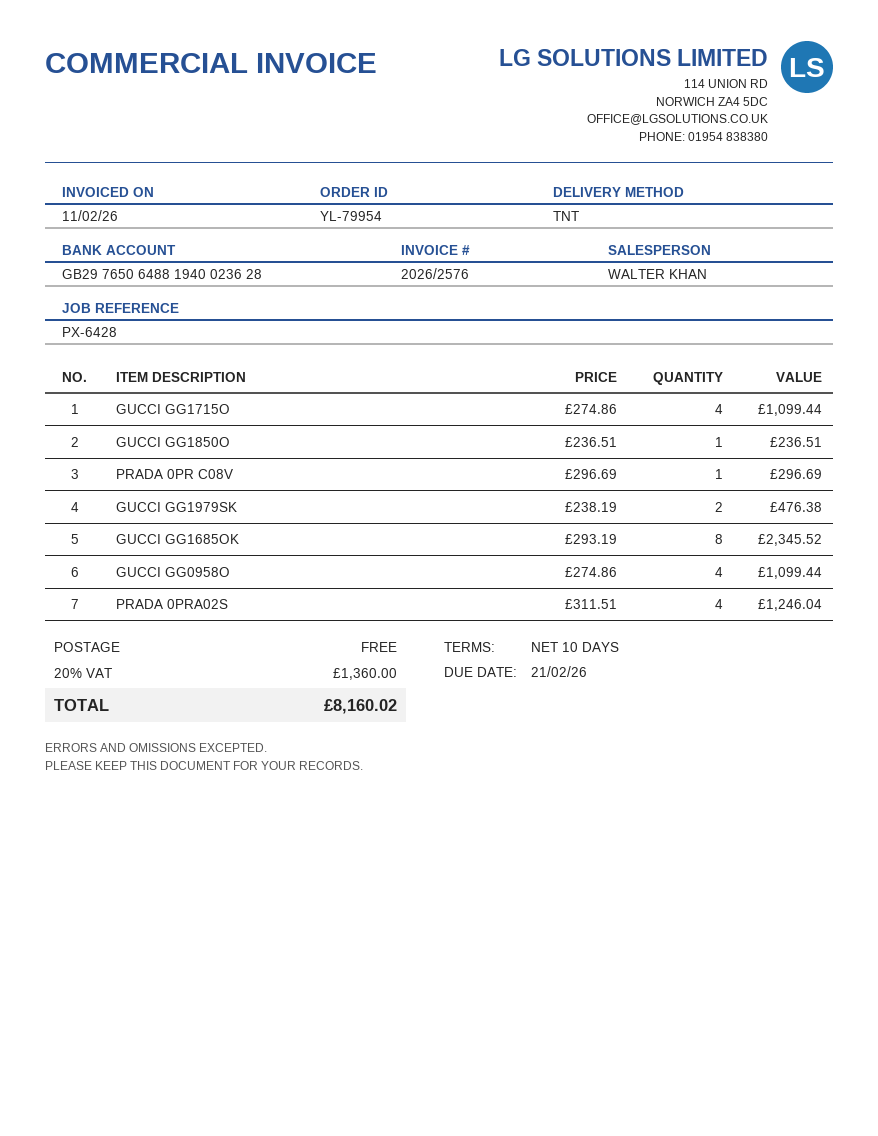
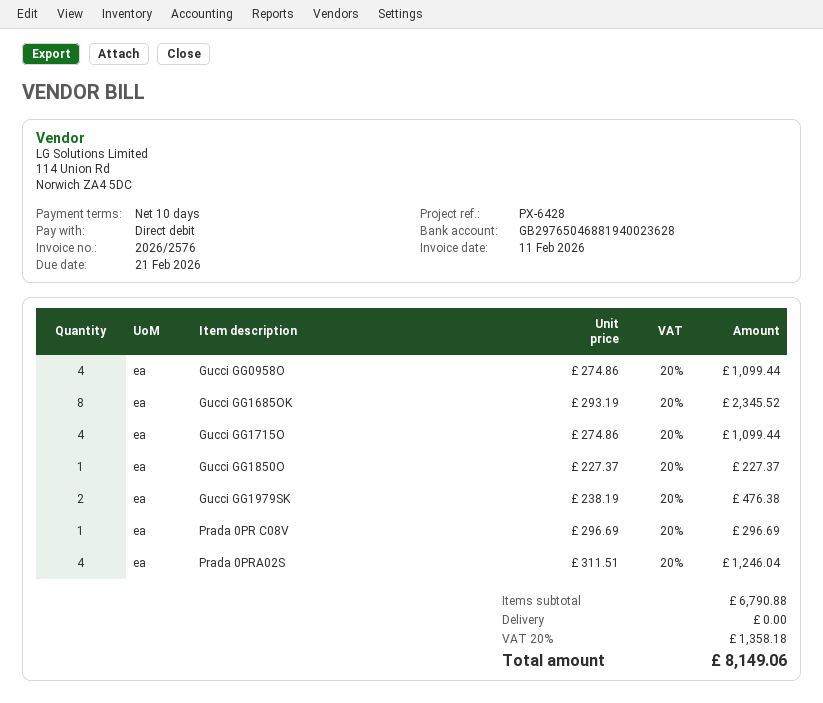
bank account: GB29765064881940023628 -> GB29765046881940023628
GUCCI GG1850O: 1 x 236.51 = 236.51 -> 1 x 227.37 = 227.37
tax: 20% = 1360.00 -> 20% = 1358.18
total: 8160.02 -> 8149.06

